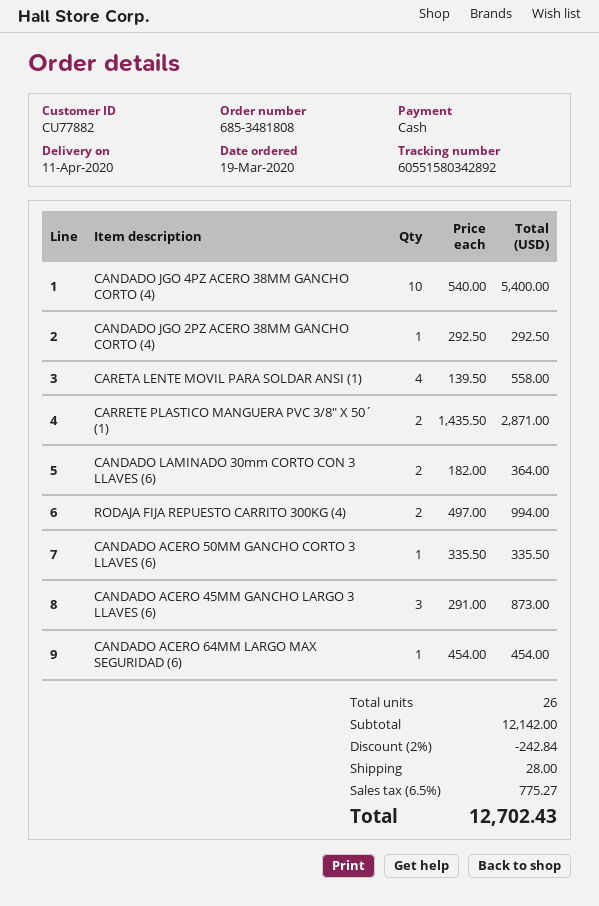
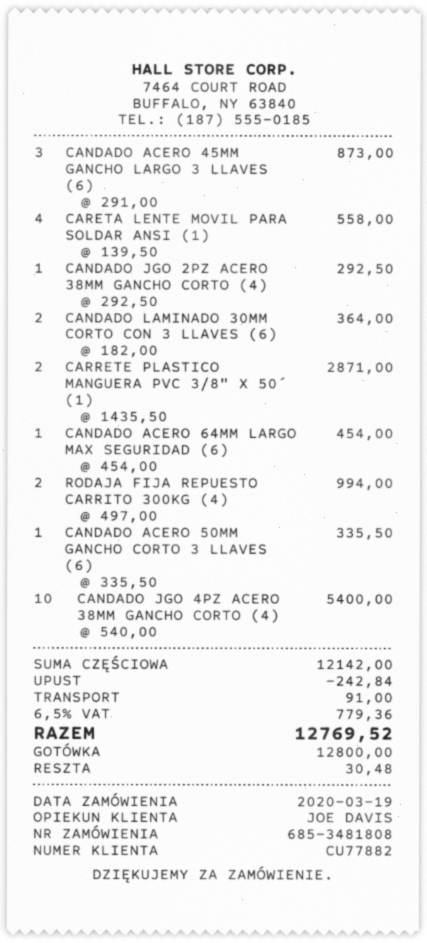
shipping: 28.00 -> 91.00
tax: 6.5% = 775.27 -> 6.5% = 779.36
total: 12702.43 -> 12769.52

